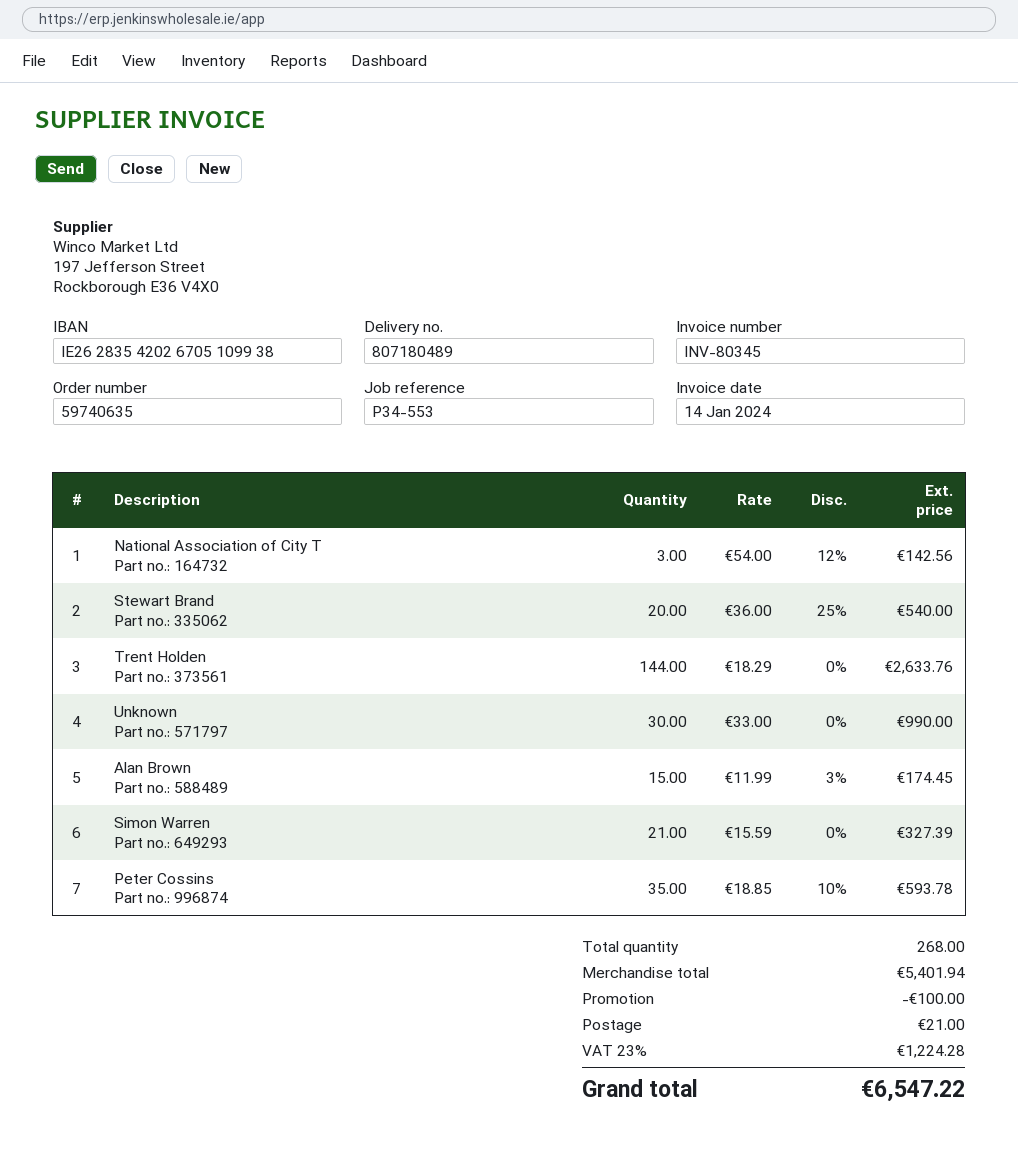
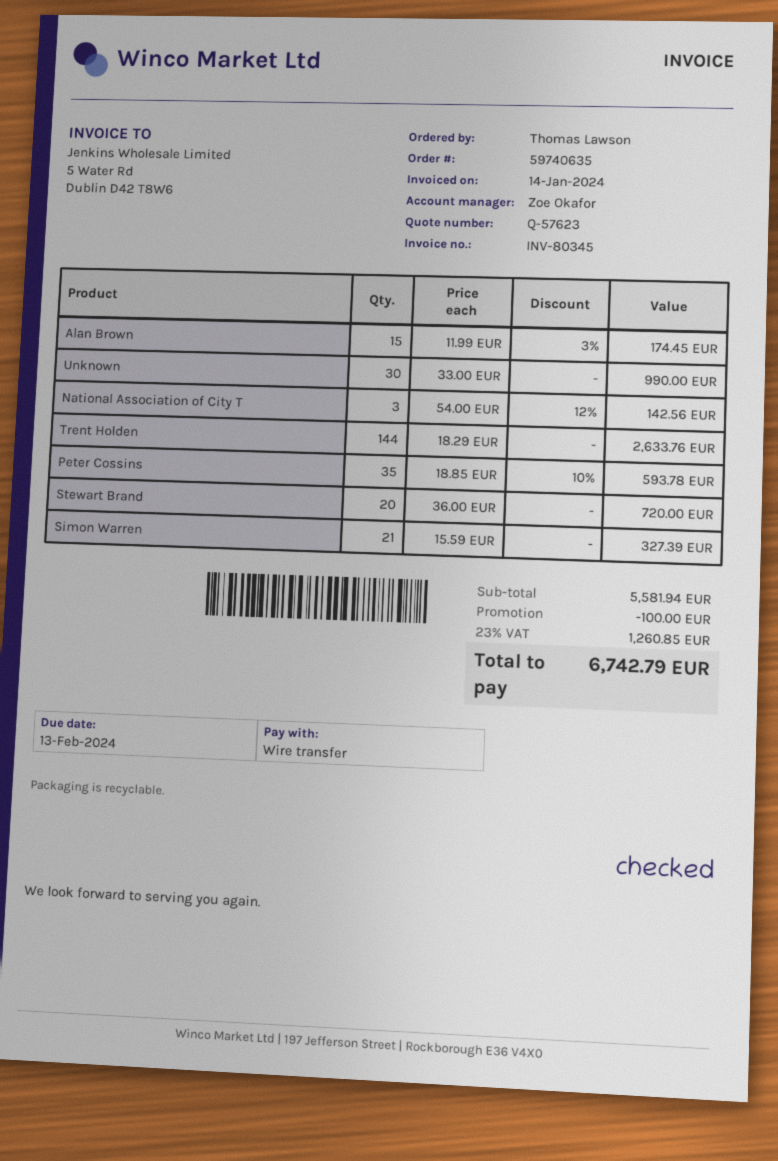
Stewart Brand: 20 x 36.00 - 25% = 540.00 -> 20 x 36.00 = 720.00
subtotal: 5401.94 -> 5581.94
shipping: 21.00 -> none
tax: 23% = 1224.28 -> 23% = 1260.85
total: 6547.22 -> 6742.79

